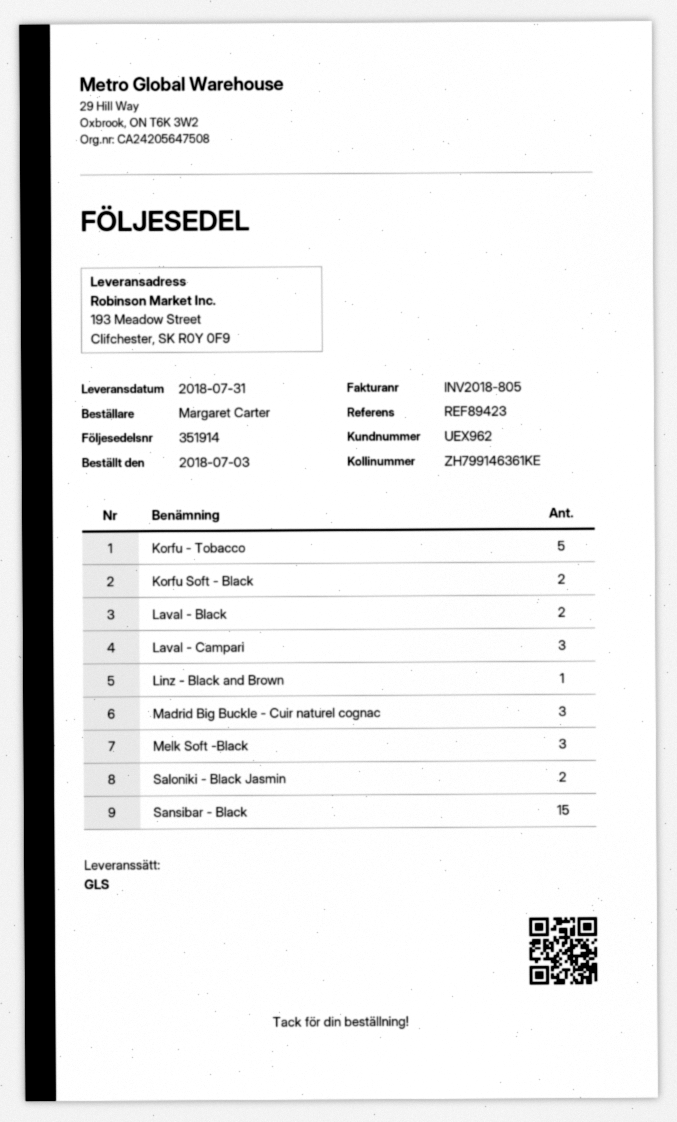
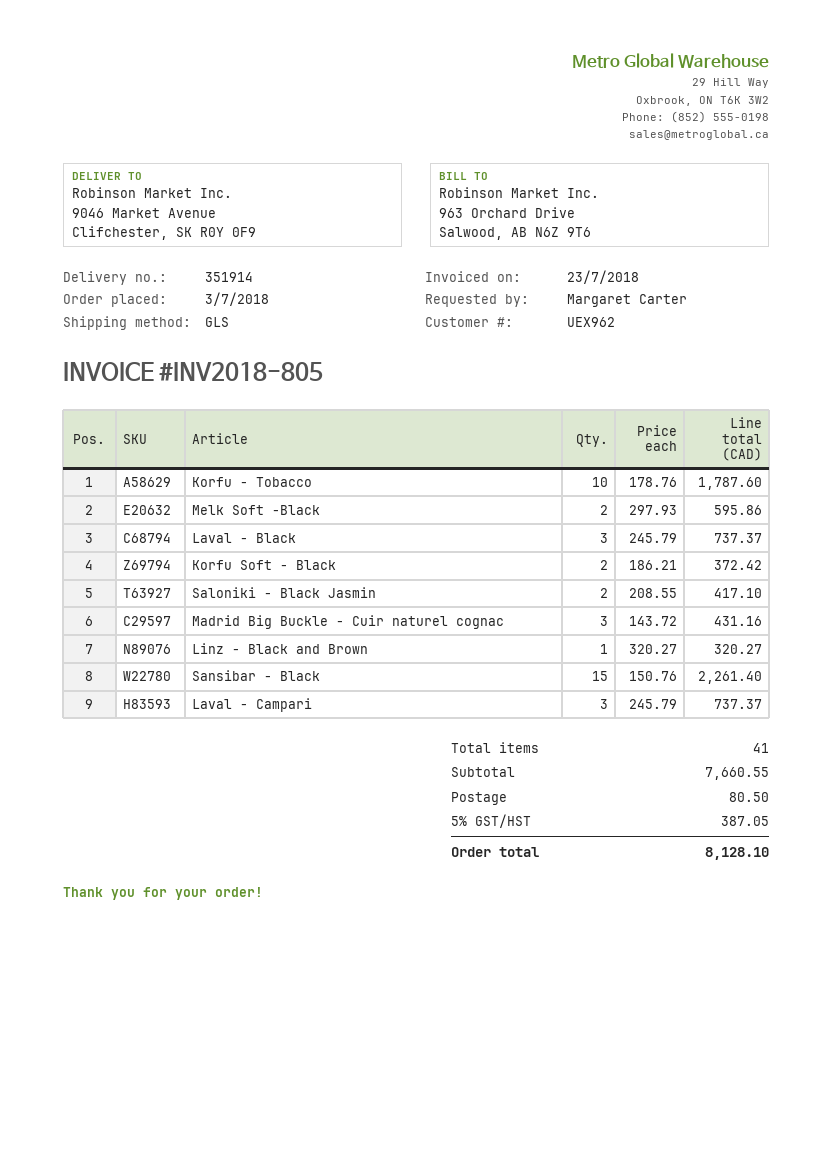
ship to: 193 Meadow Street, Clifchester, SK R0Y 0F9 -> 9046 Market Avenue, Clifchester, SK R0Y 0F9
Korfu - Tobacco: 5 -> 10
Laval - Black: 2 -> 3
Melk Soft -Black: 3 -> 2

